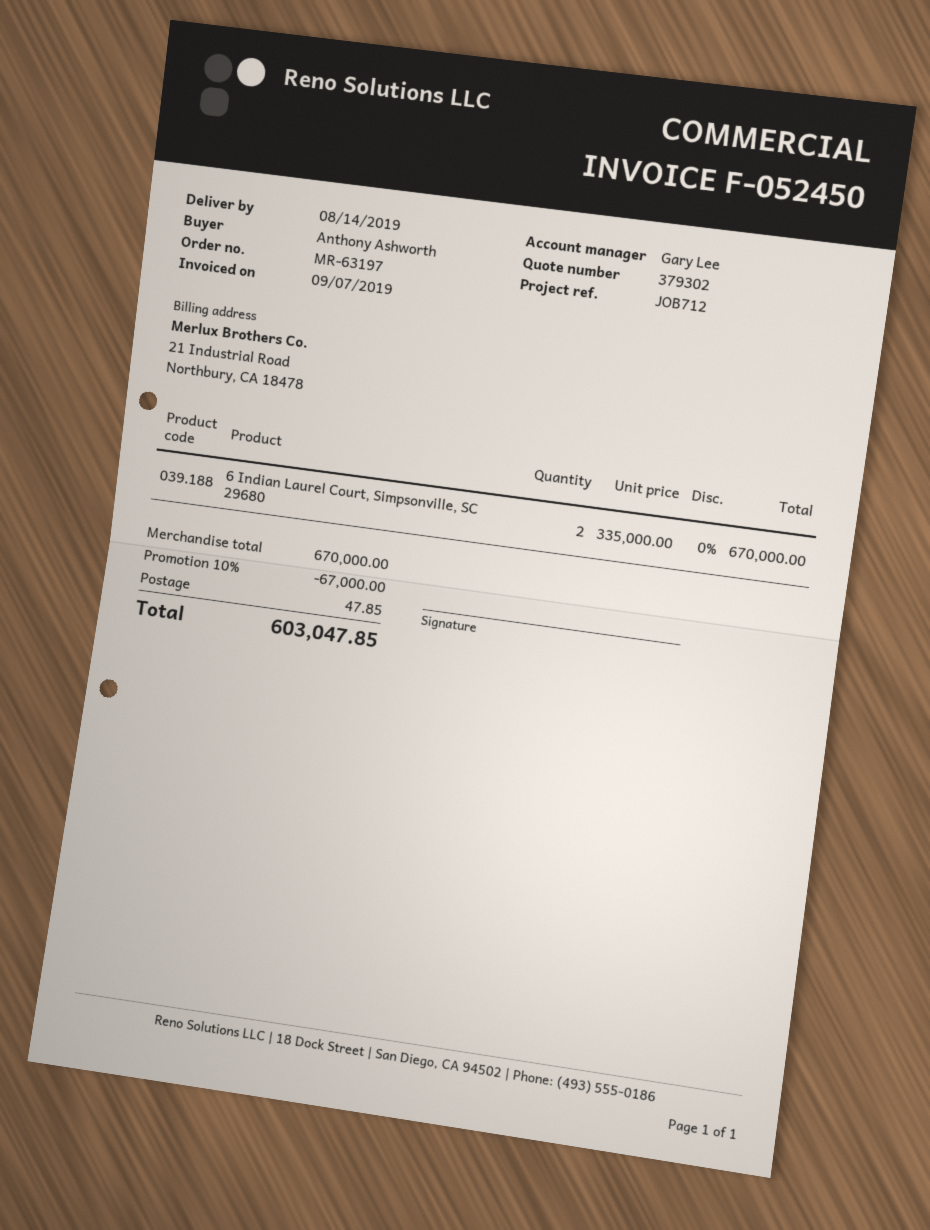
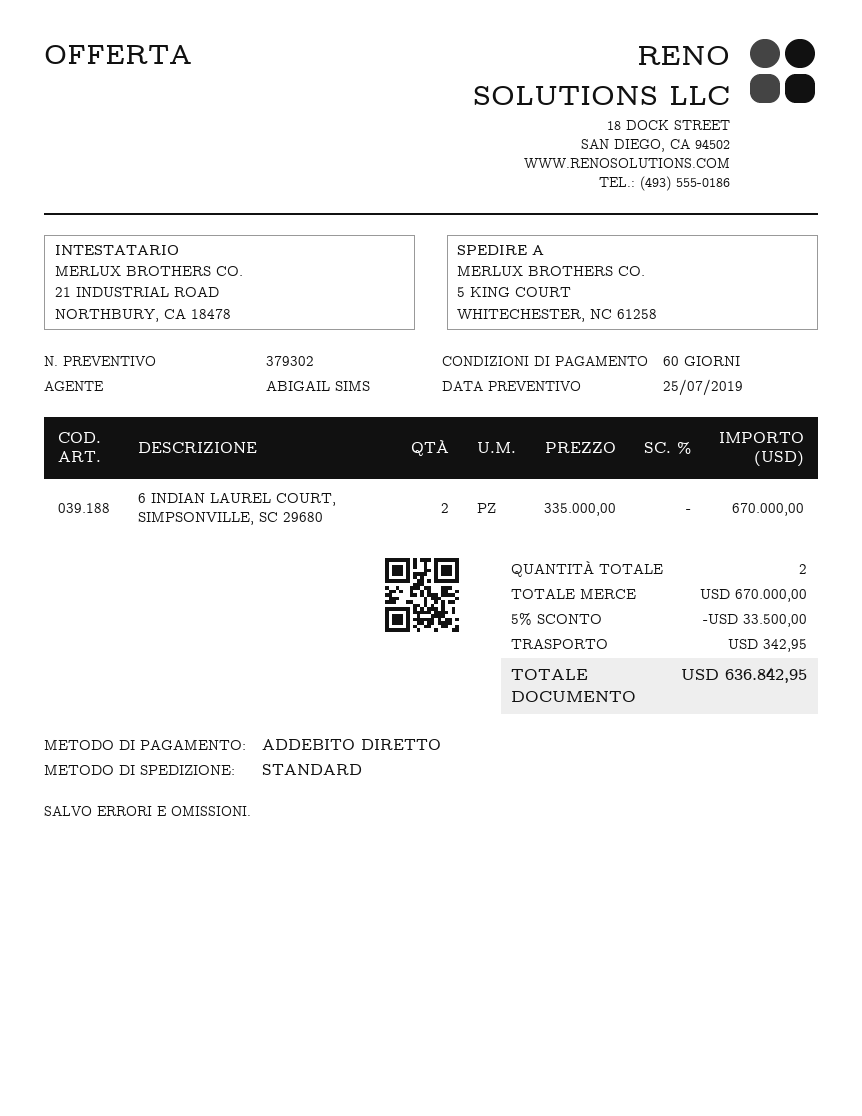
sales rep: Gary Lee -> ABIGAIL SIMS
discount: 10% = 67000.00 -> 5% = 33500.00
shipping: 47.85 -> 342.95
total: 603047.85 -> 636842.95

